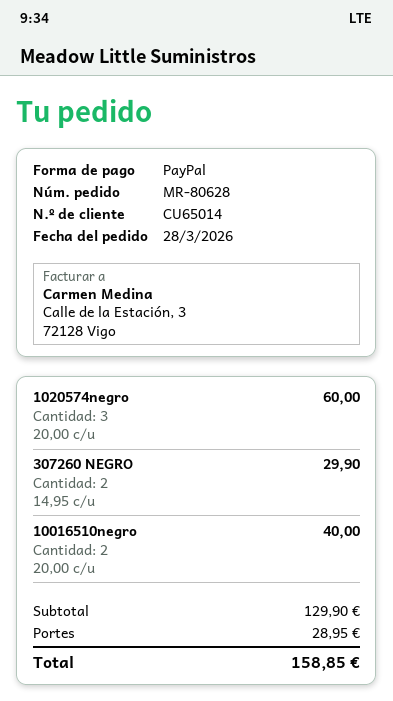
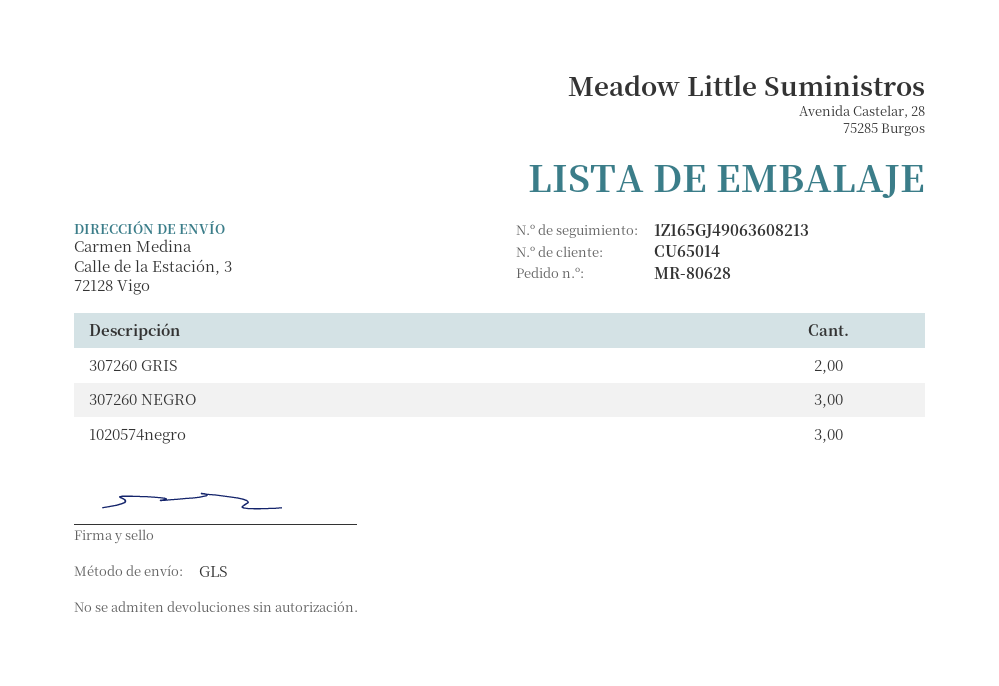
307260 NEGRO: 2 -> 3
10016510negro: 2 -> none
307260 GRIS: none -> 2

